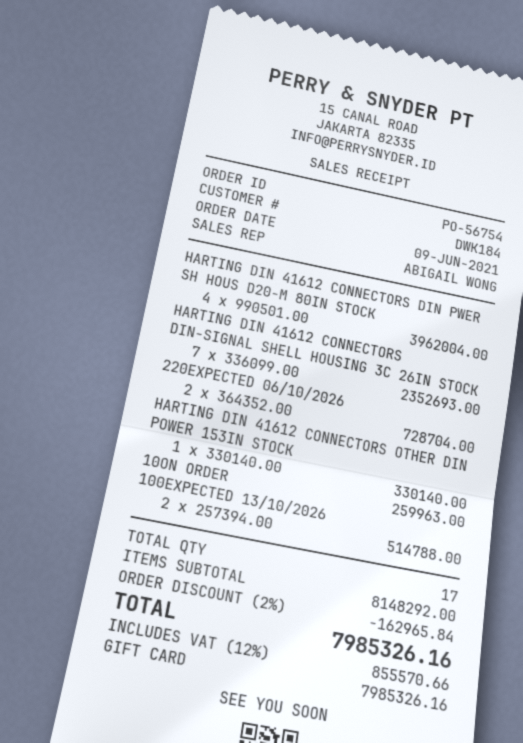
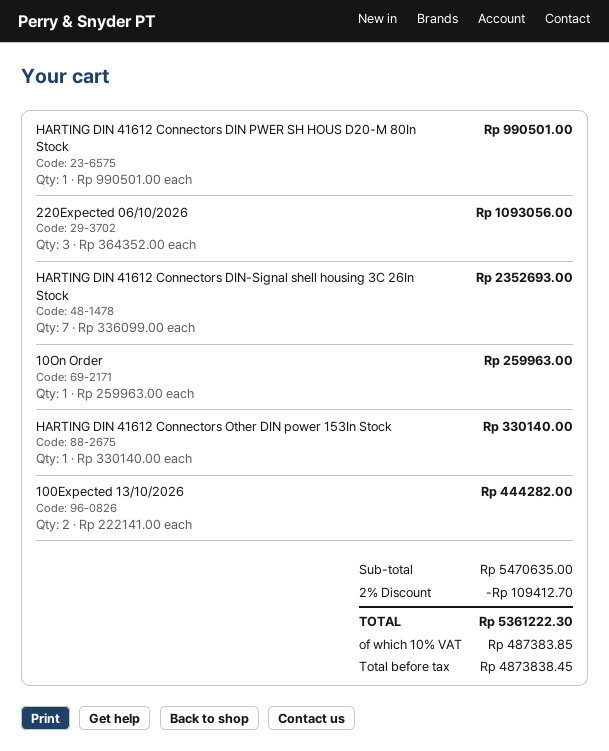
HARTING DIN 41612 CONNECTORS DIN PWER SH HOUS D20-M 80IN STOCK: 4 x 990501.00 = 3962004.00 -> 1 x 990501.00 = 990501.00
220EXPECTED 06/10/2026: 2 x 364352.00 = 728704.00 -> 3 x 364352.00 = 1093056.00
100EXPECTED 13/10/2026: 2 x 257394.00 = 514788.00 -> 2 x 222141.00 = 444282.00
subtotal: 8148292.00 -> 5470635.00
discount: 2% = 162965.84 -> 2% = 109412.70
tax: 12% = 855570.66 -> 10% = 487383.85
total: 7985326.16 -> 5361222.30

